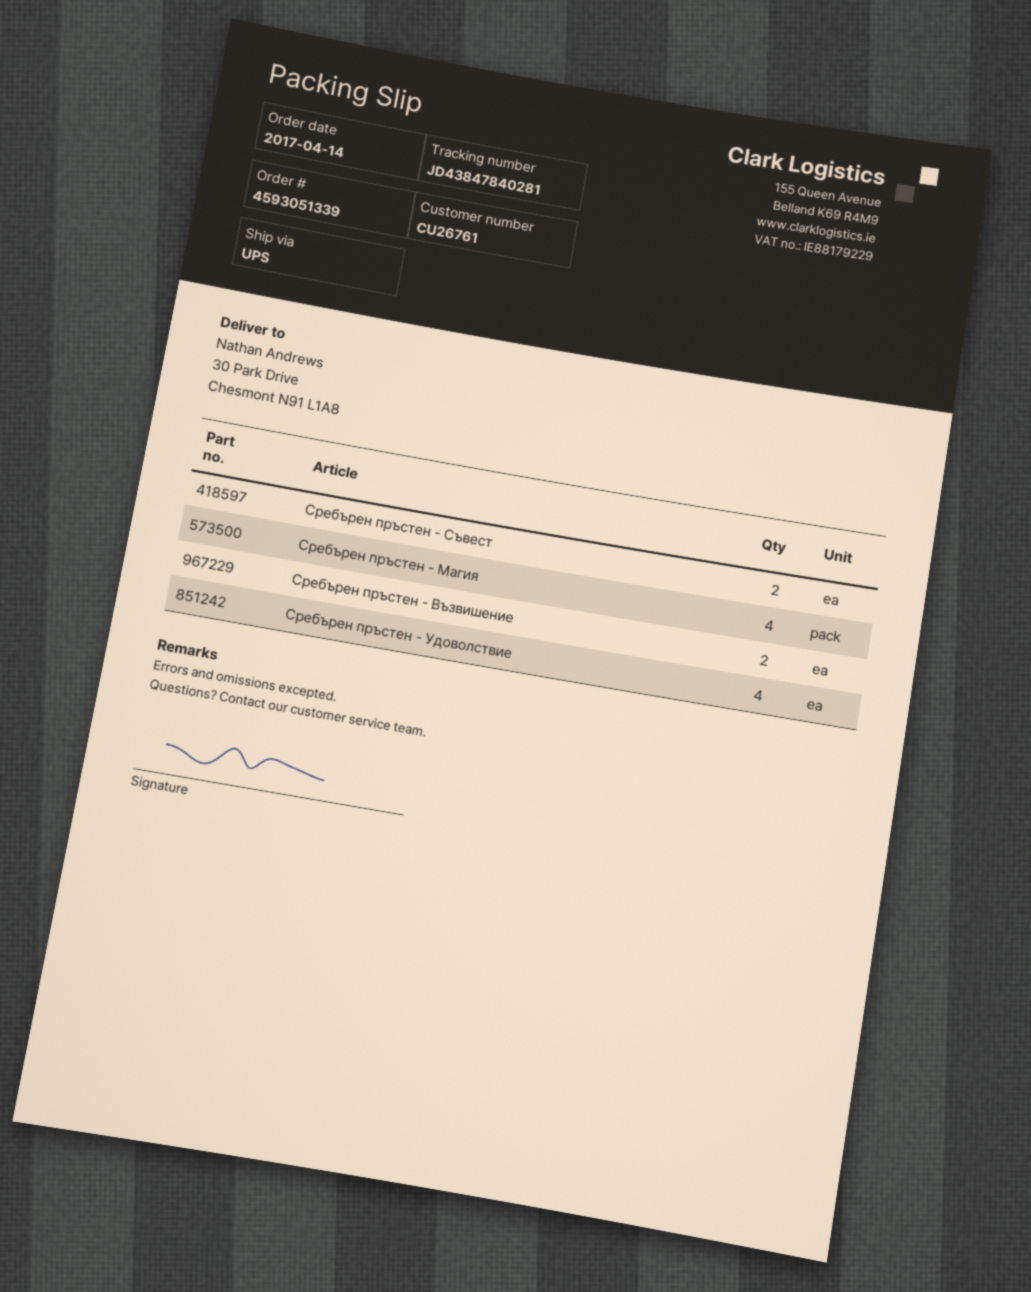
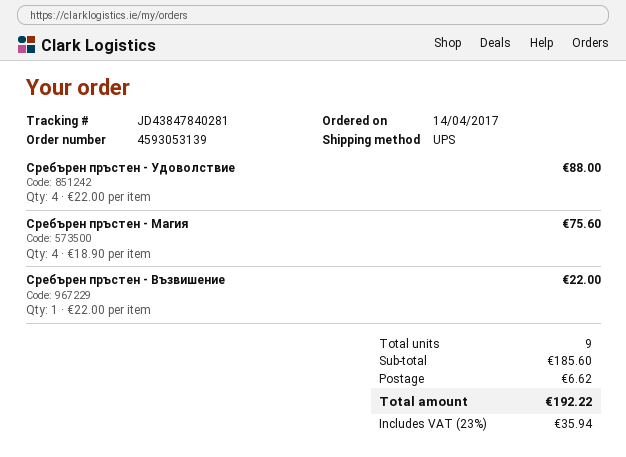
order number: 4593051339 -> 4593053139
Сребърен пръстен - Съвест: 2 -> none
Сребърен пръстен - Възвишение: 2 -> 1

